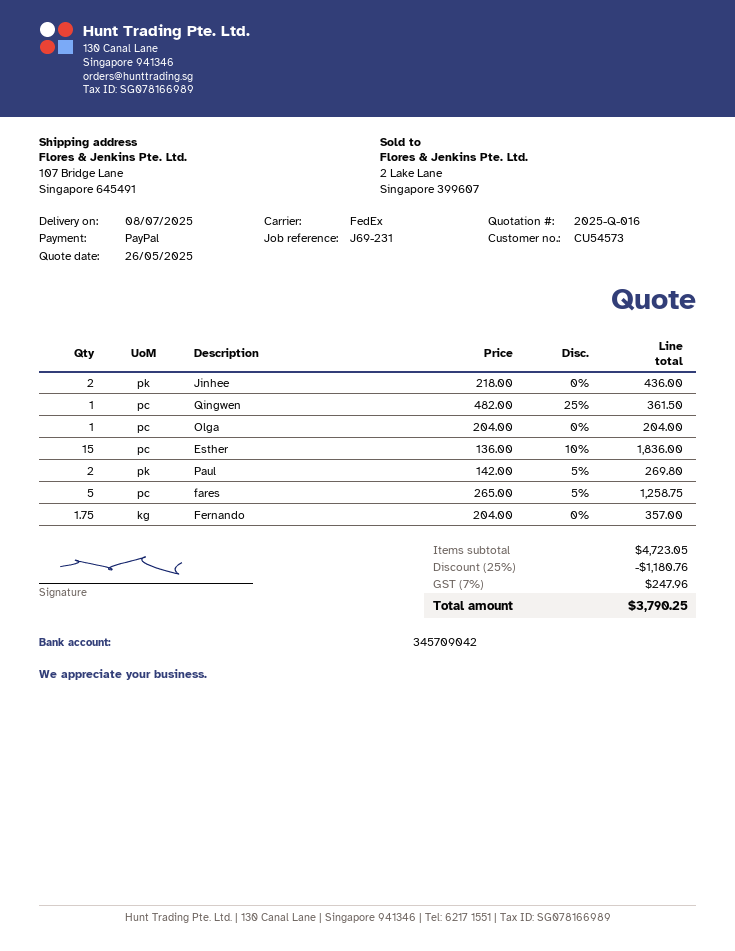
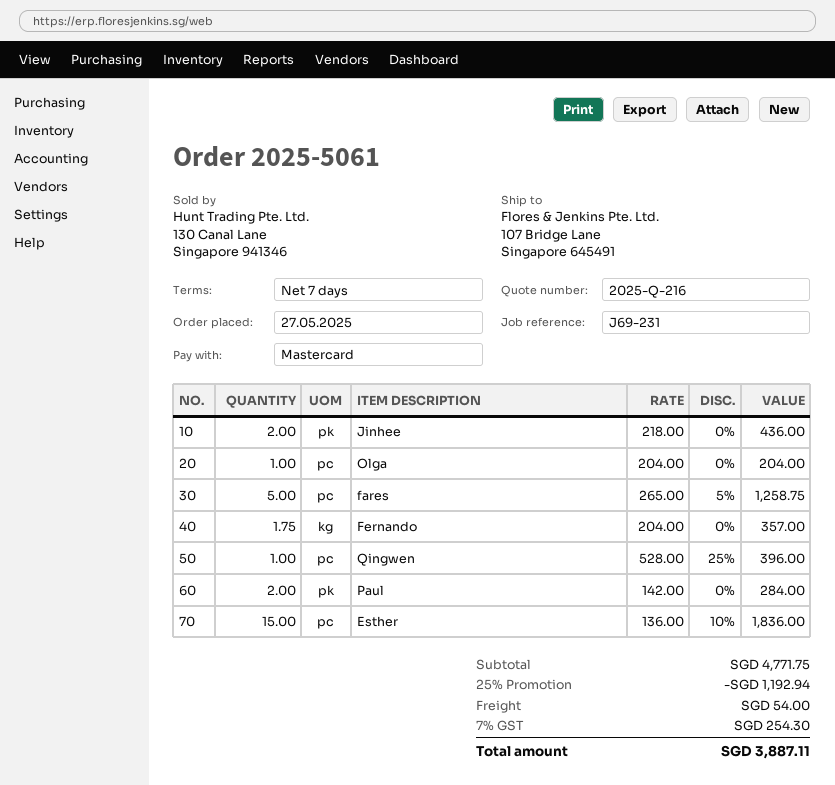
quote number: 2025-Q-016 -> 2025-Q-216
payment method: PayPal -> Mastercard
Qingwen: 1 x 482.00 - 25% = 361.50 -> 1 x 528.00 - 25% = 396.00
Paul: 2 x 142.00 - 5% = 269.80 -> 2 x 142.00 = 284.00
subtotal: 4723.05 -> 4771.75
discount: 25% = 1180.76 -> 25% = 1192.94
shipping: none -> 54.00
tax: 7% = 247.96 -> 7% = 254.30
total: 3790.25 -> 3887.11

